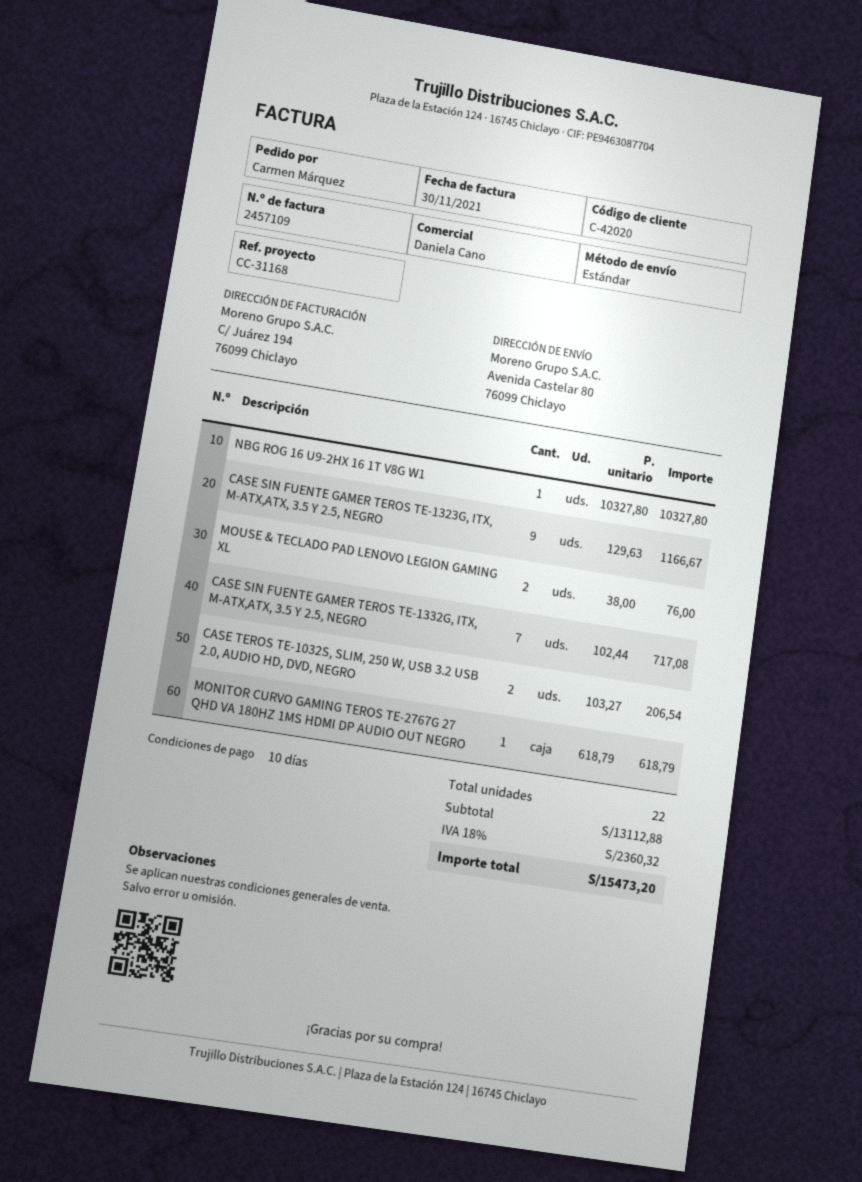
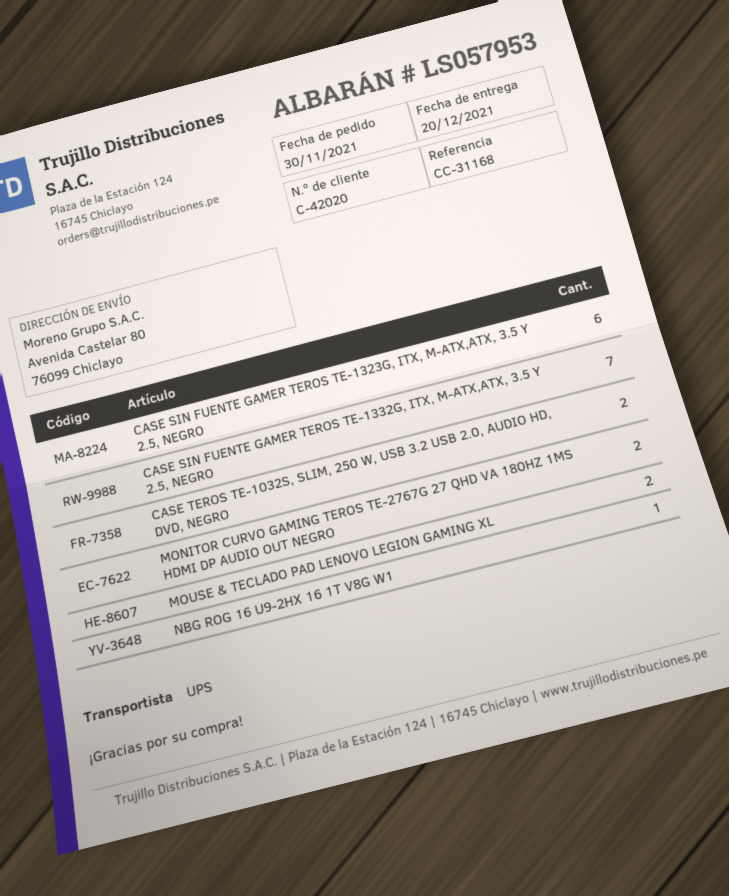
shipping method: standard -> UPS
CASE SIN FUENTE GAMER TEROS TE-1323G, ITX, M-ATX,ATX, 3.5 Y 2.5, NEGRO: 9 -> 6
MONITOR CURVO GAMING TEROS TE-2767G 27 QHD VA 180HZ 1MS HDMI DP AUDIO OUT NEGRO: 1 -> 2

